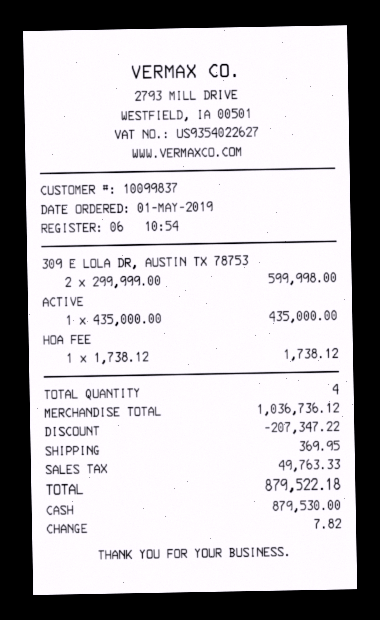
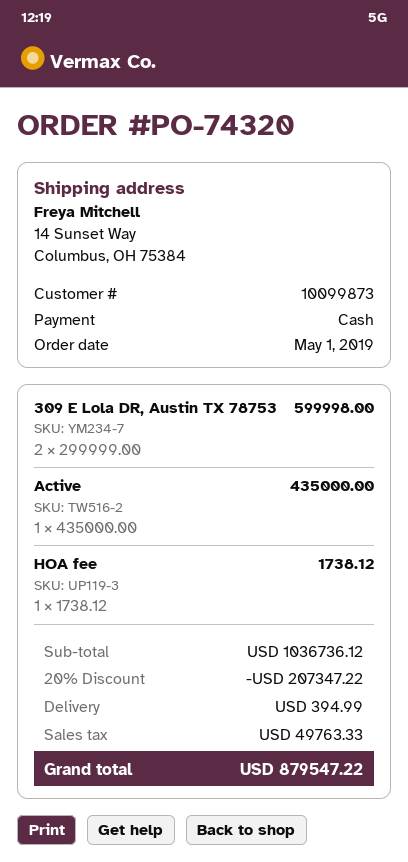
customer number: 10099837 -> 10099873
shipping: 369.95 -> 394.99
total: 879522.18 -> 879547.22

